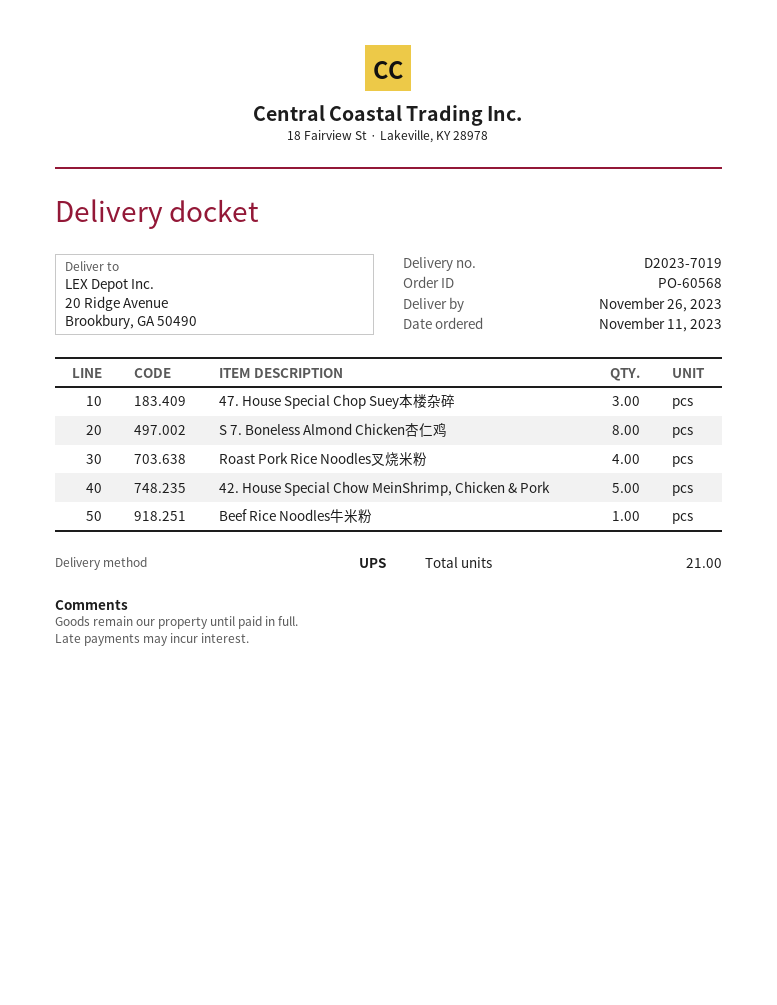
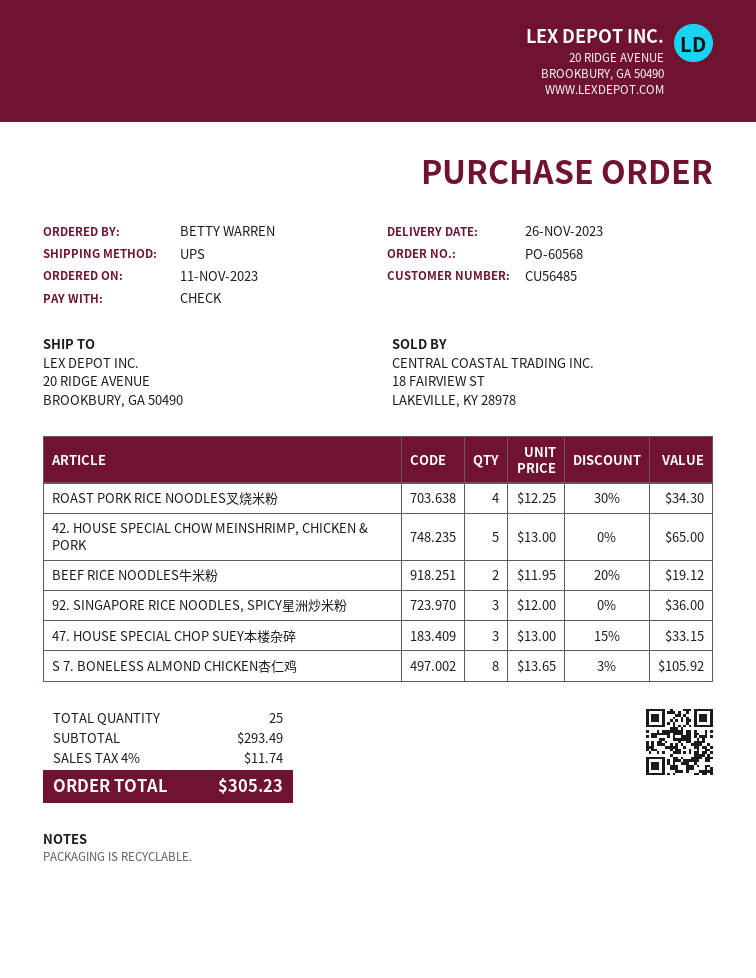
Beef Rice Noodles牛米粉: 1 -> 2
92. SINGAPORE RICE NOODLES, SPICY星洲炒米粉: none -> 3
total quantity: 21 -> 25

